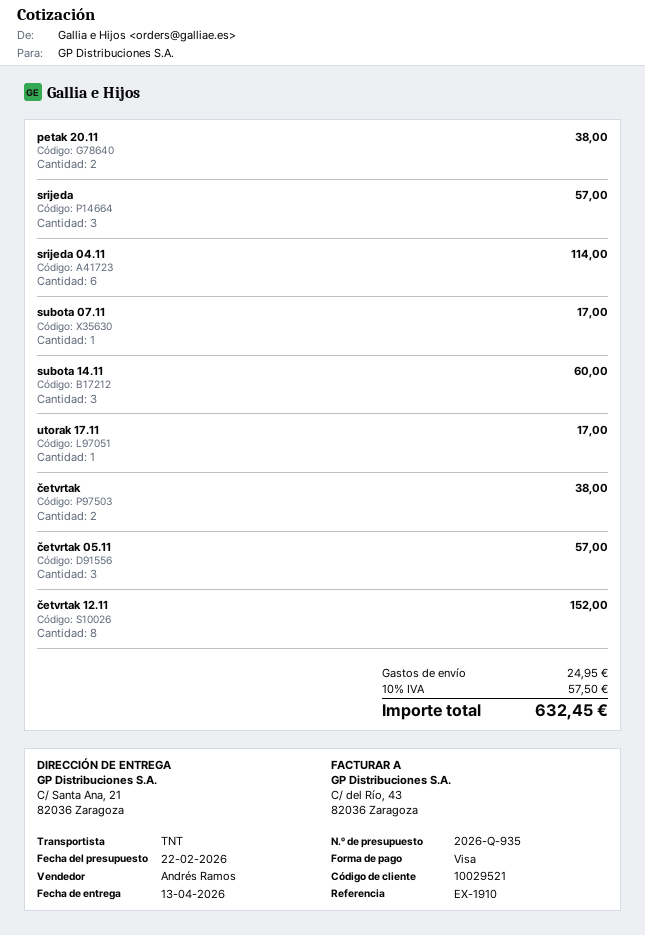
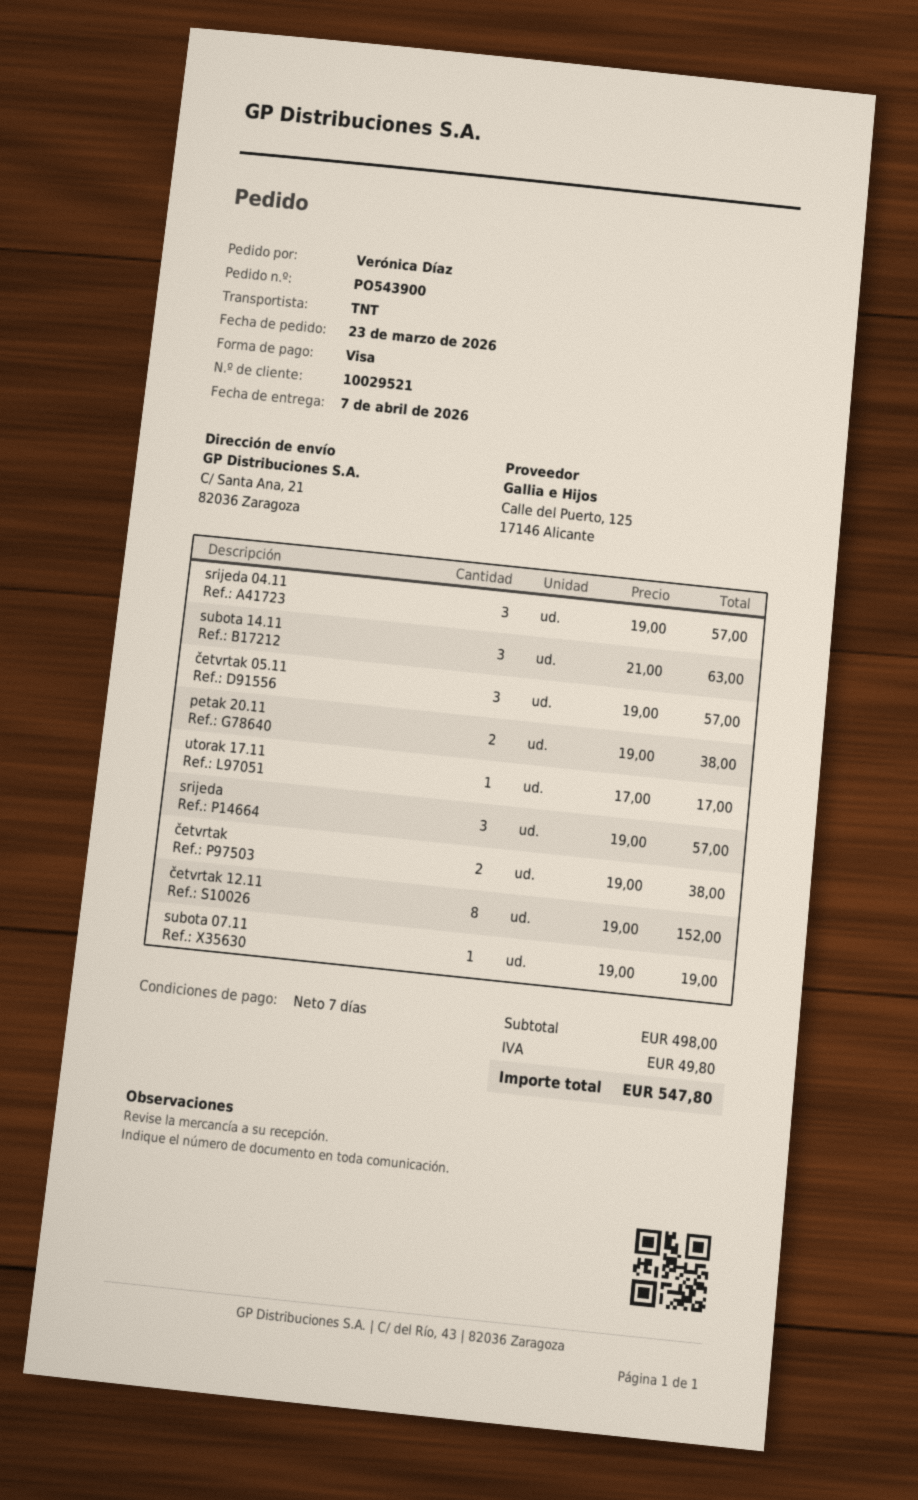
delivery date: 2026-04-13 -> 2026-04-07
srijeda 04.11: 6 for 114.00 -> 3 for 57.00
subota 07.11: 1 for 17.00 -> 1 for 19.00
subota 14.11: 3 for 60.00 -> 3 for 63.00
shipping: 24.95 -> none
tax: 57.50 -> 49.80
total: 632.45 -> 547.80

